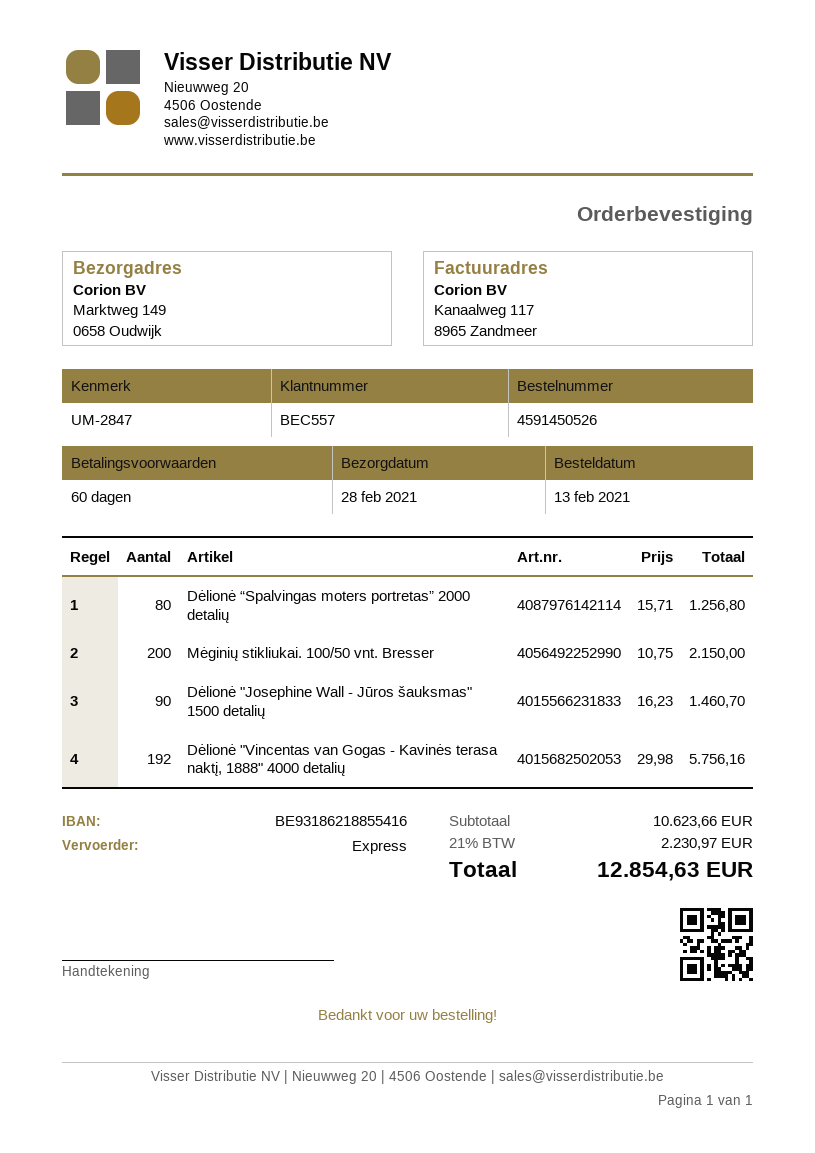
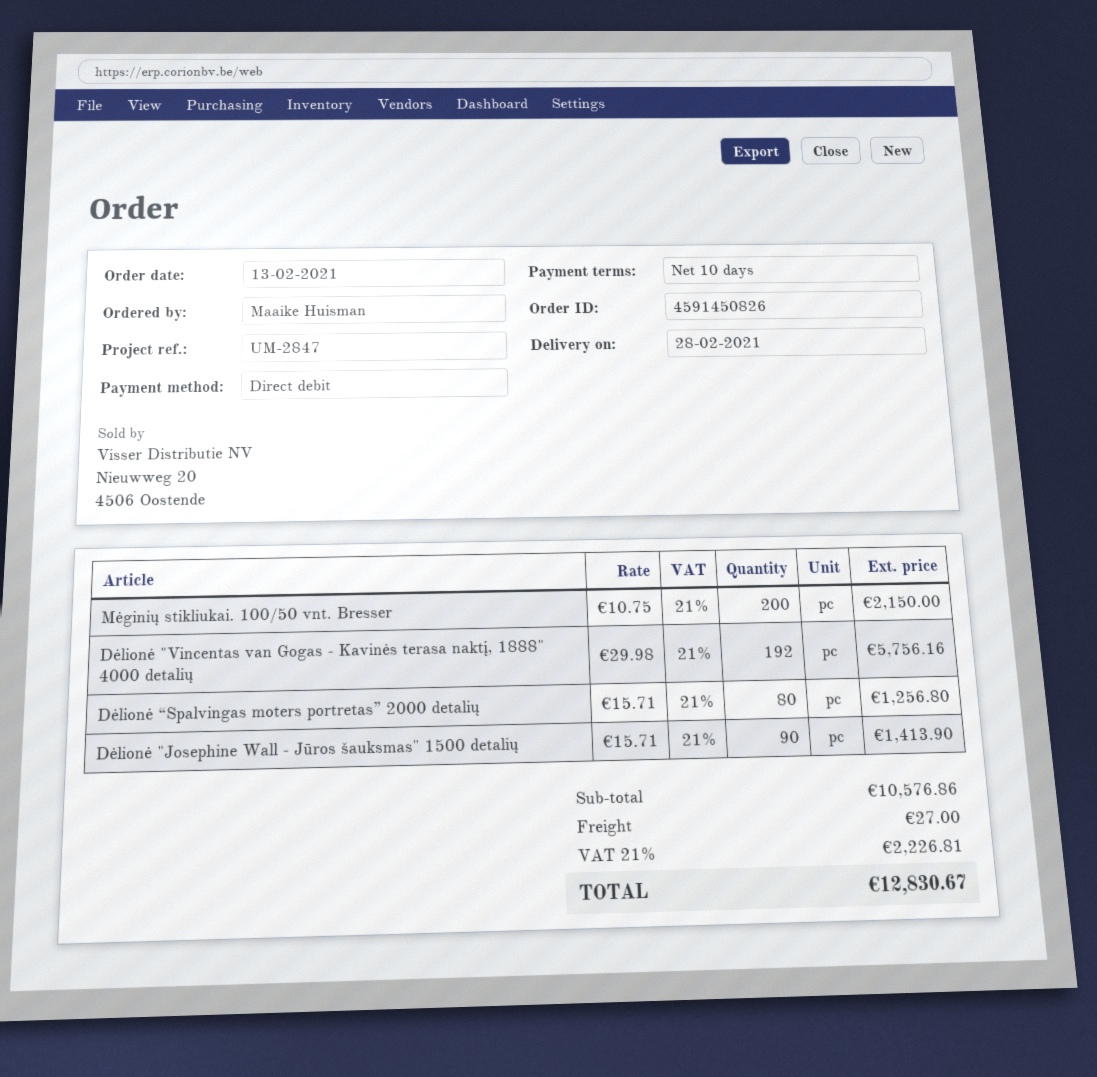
order number: 4591450526 -> 4591450826
payment terms: 60 days -> 10 days
Dėlionė "Josephine Wall - Jūros šauksmas" 1500 detalių: 90 x 16.23 = 1460.70 -> 90 x 15.71 = 1413.90
subtotal: 10623.66 -> 10576.86
shipping: none -> 27.00
tax: 21% = 2230.97 -> 21% = 2226.81
total: 12854.63 -> 12830.67

